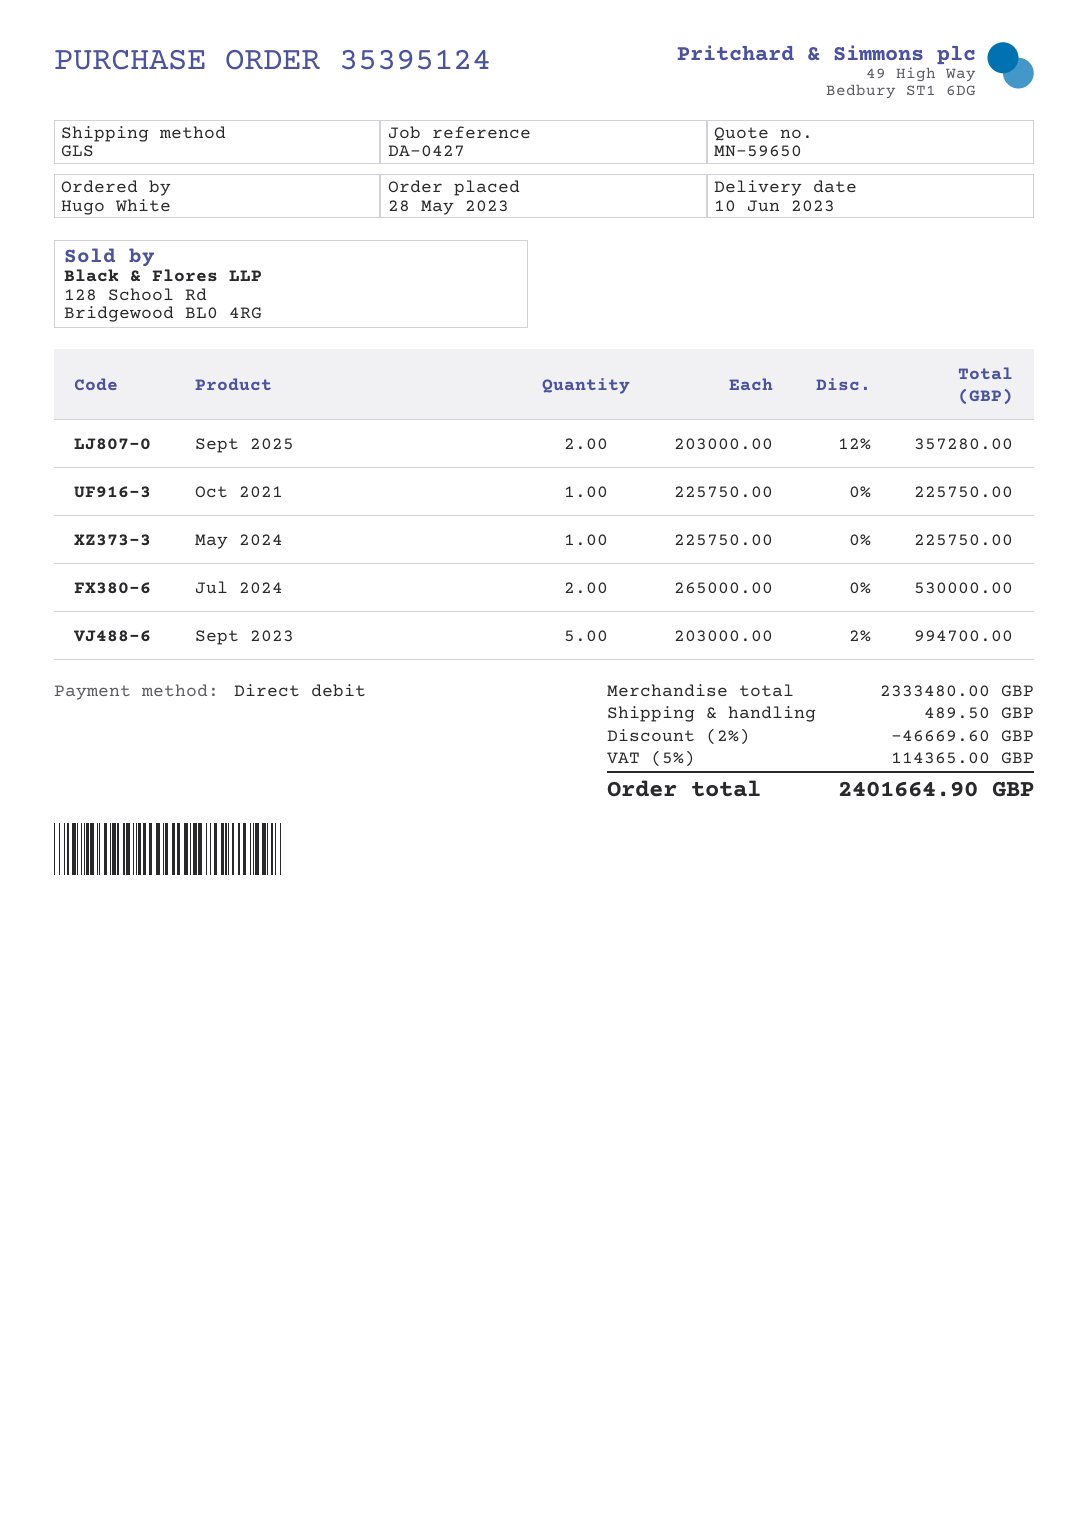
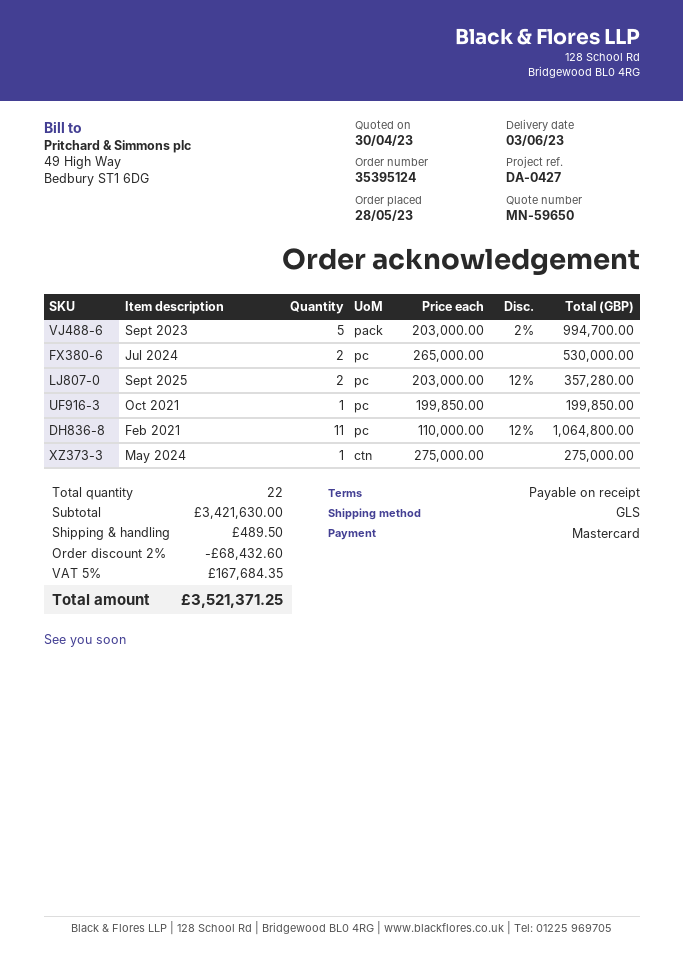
delivery date: 2023-06-10 -> 2023-06-03
payment method: direct debit -> Mastercard
Oct 2021: 1 x 225750.00 = 225750.00 -> 1 x 199850.00 = 199850.00
May 2024: 1 x 225750.00 = 225750.00 -> 1 x 275000.00 = 275000.00
Feb 2021: none -> 11 x 110000.00 - 12% = 1064800.00
subtotal: 2333480.00 -> 3421630.00
discount: 2% = 46669.60 -> 2% = 68432.60
tax: 5% = 114365.00 -> 5% = 167684.35
total: 2401664.90 -> 3521371.25

